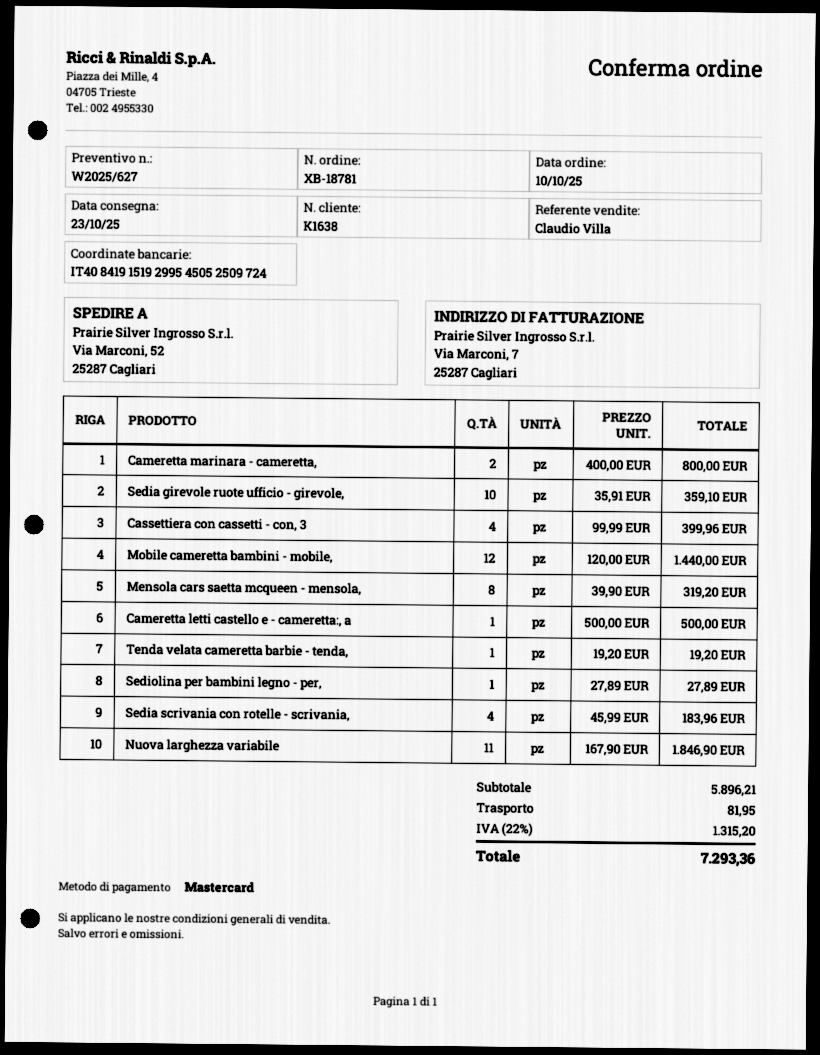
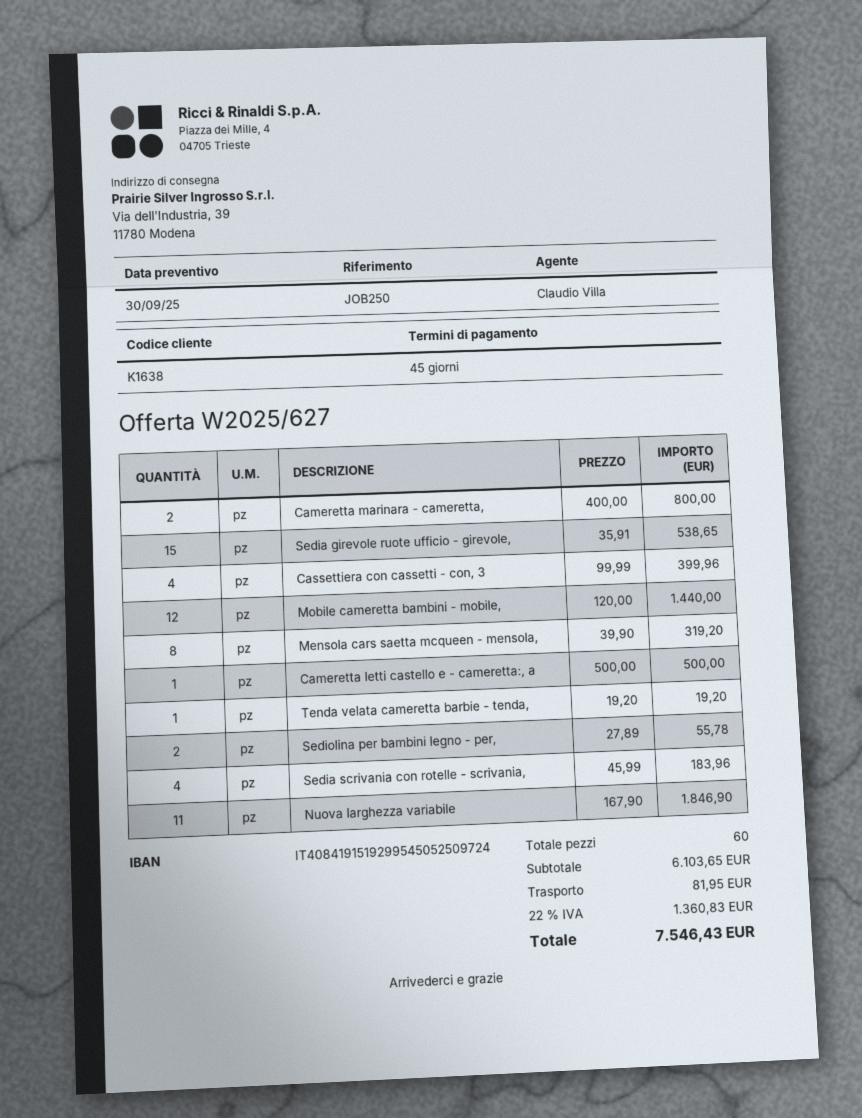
ship to: Via Marconi, 52, 25287 Cagliari -> Via dell'Industria, 39, 11780 Modena
Sedia girevole ruote ufficio - girevole,: 10 x 35.91 = 359.10 -> 15 x 35.91 = 538.65
Sediolina per bambini legno - per,: 1 x 27.89 = 27.89 -> 2 x 27.89 = 55.78
subtotal: 5896.21 -> 6103.65
tax: 22% = 1315.20 -> 22% = 1360.83
total: 7293.36 -> 7546.43

